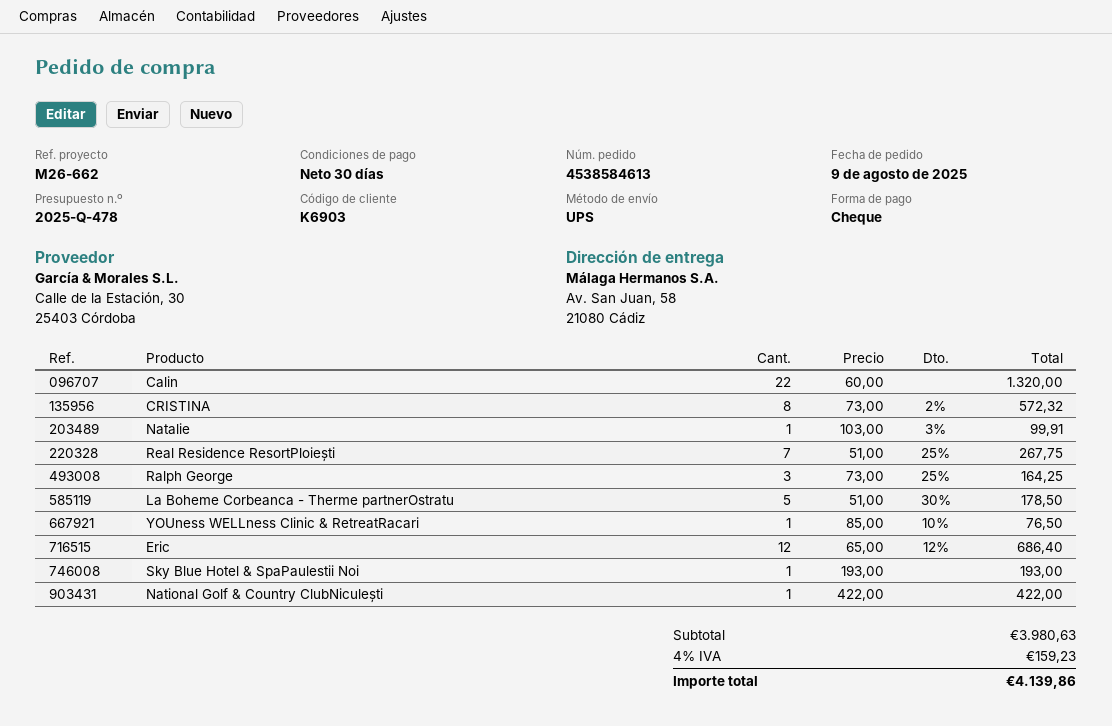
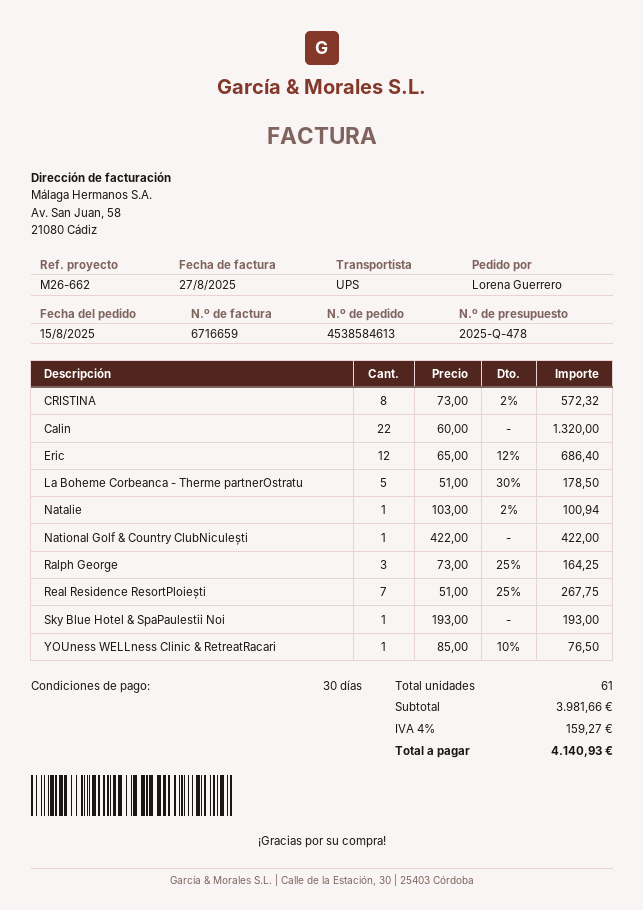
order date: 2025-08-09 -> 2025-08-15
Natalie: 1 x 103.00 - 3% = 99.91 -> 1 x 103.00 - 2% = 100.94
subtotal: 3980.63 -> 3981.66
tax: 4% = 159.23 -> 4% = 159.27
total: 4139.86 -> 4140.93

